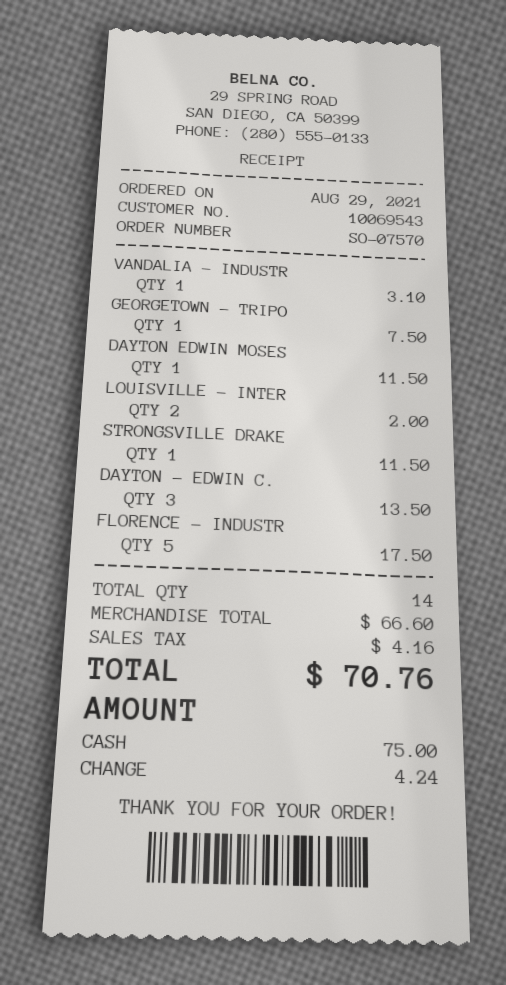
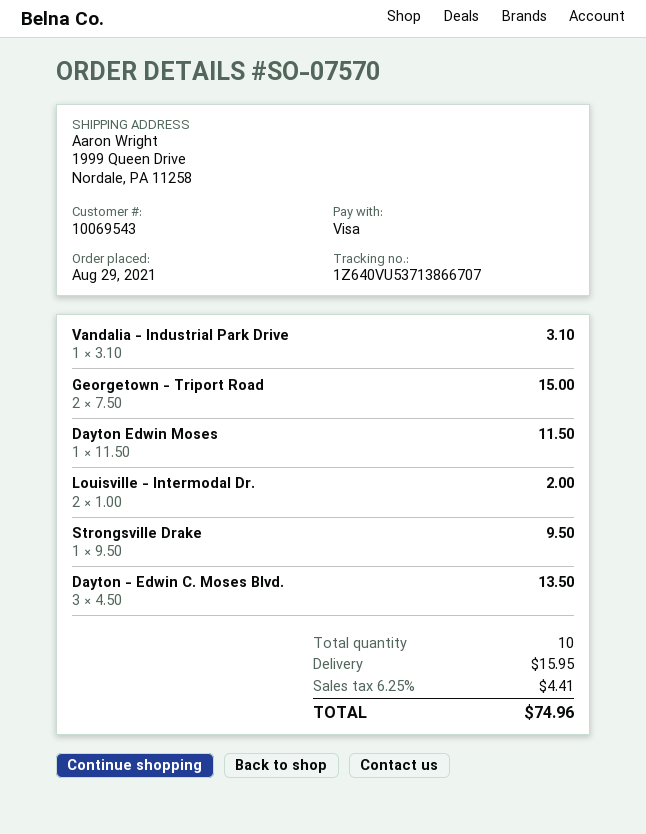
payment method: cash -> Visa
GEORGETOWN - TRIPO: 1 for 7.50 -> 2 for 15.00
STRONGSVILLE DRAKE: 1 for 11.50 -> 1 for 9.50
FLORENCE - INDUSTR: 5 for 17.50 -> none
total quantity: 14 -> 10
shipping: none -> 15.95
tax: 4.16 -> 4.41
total: 70.76 -> 74.96

